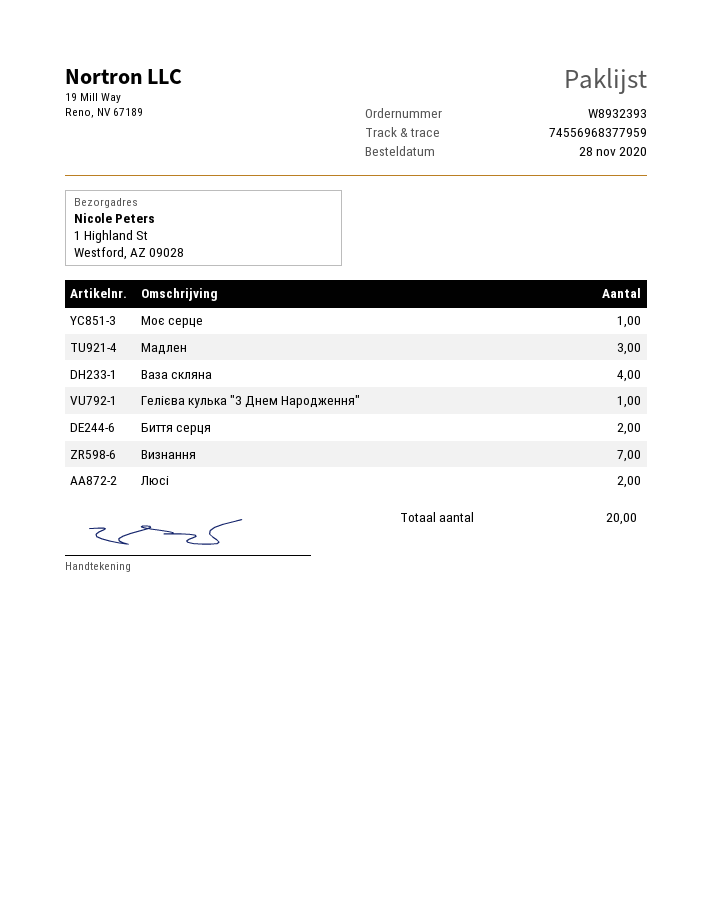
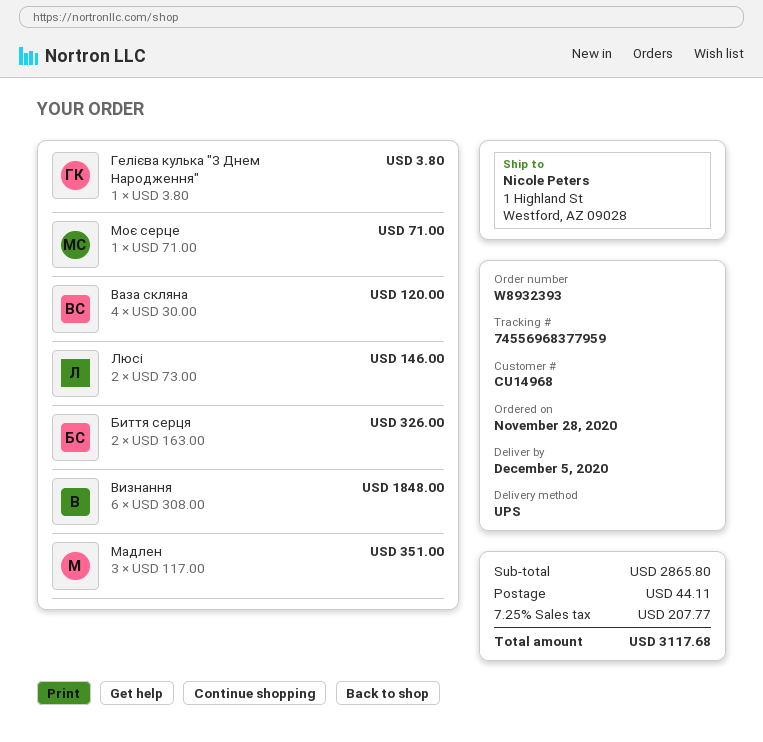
Визнання: 7 -> 6

